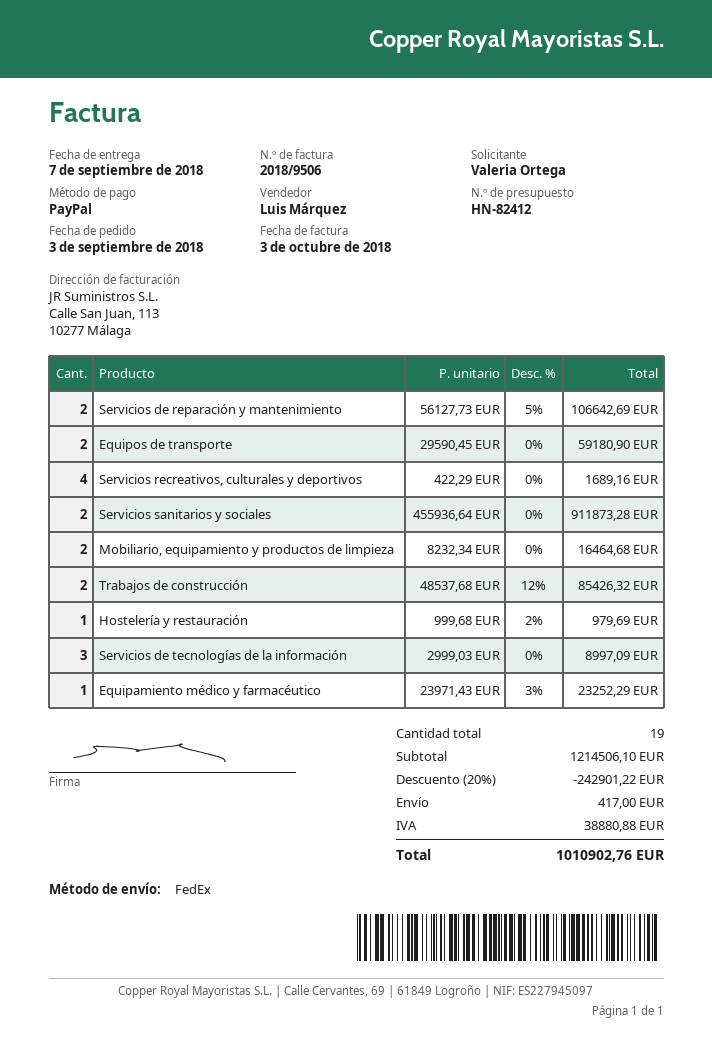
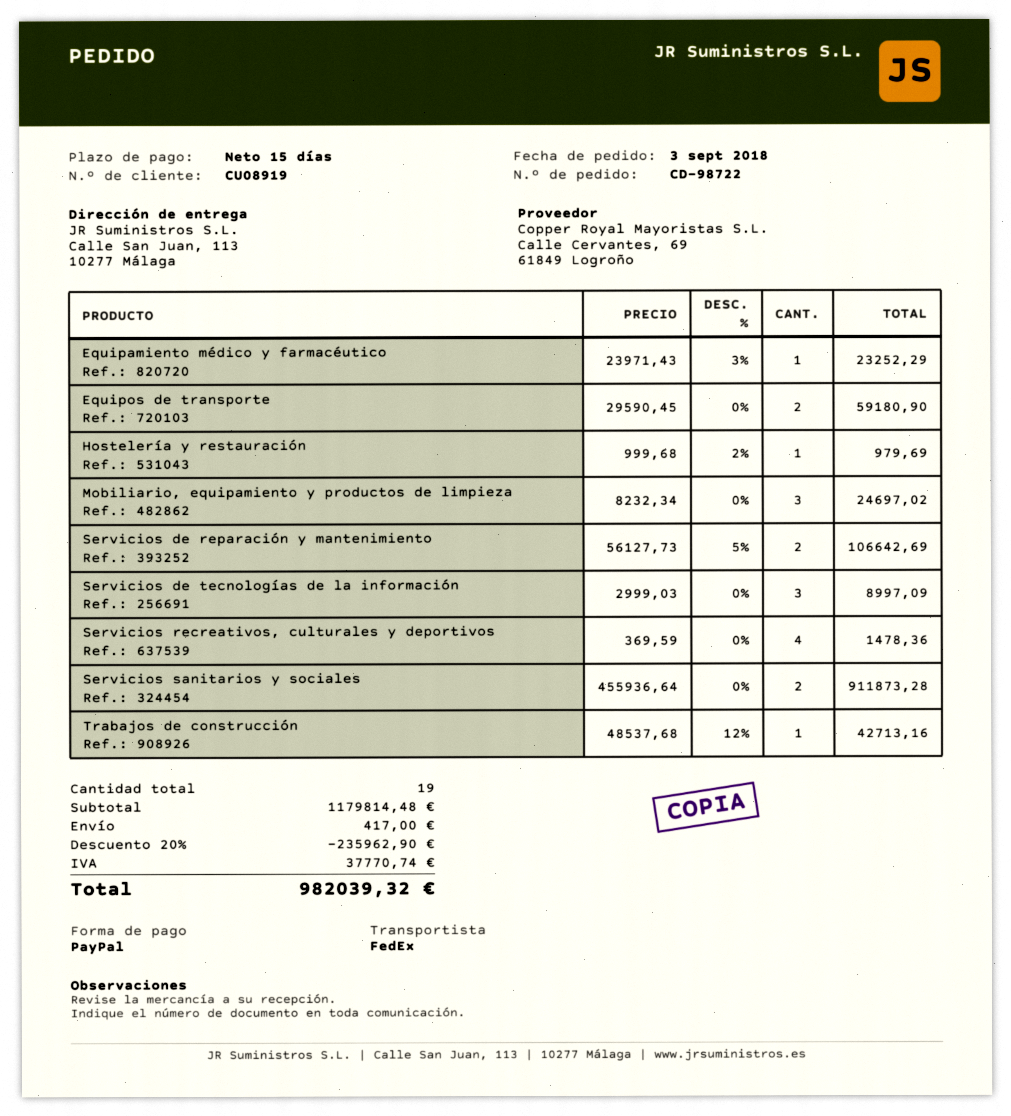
Servicios recreativos, culturales y deportivos: 4 x 422.29 = 1689.16 -> 4 x 369.59 = 1478.36
Mobiliario, equipamiento y productos de limpieza: 2 x 8232.34 = 16464.68 -> 3 x 8232.34 = 24697.02
Trabajos de construcción: 2 x 48537.68 - 12% = 85426.32 -> 1 x 48537.68 - 12% = 42713.16
subtotal: 1214506.10 -> 1179814.48
discount: 20% = 242901.22 -> 20% = 235962.90
tax: 38880.88 -> 37770.74
total: 1010902.76 -> 982039.32

